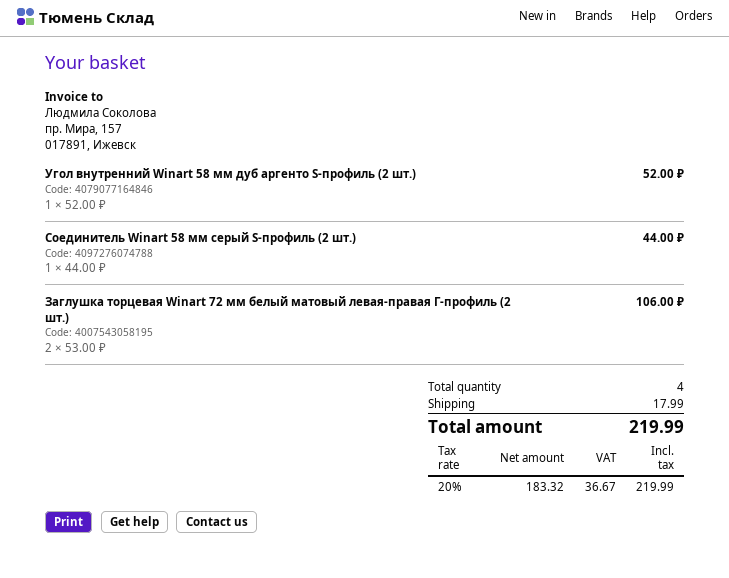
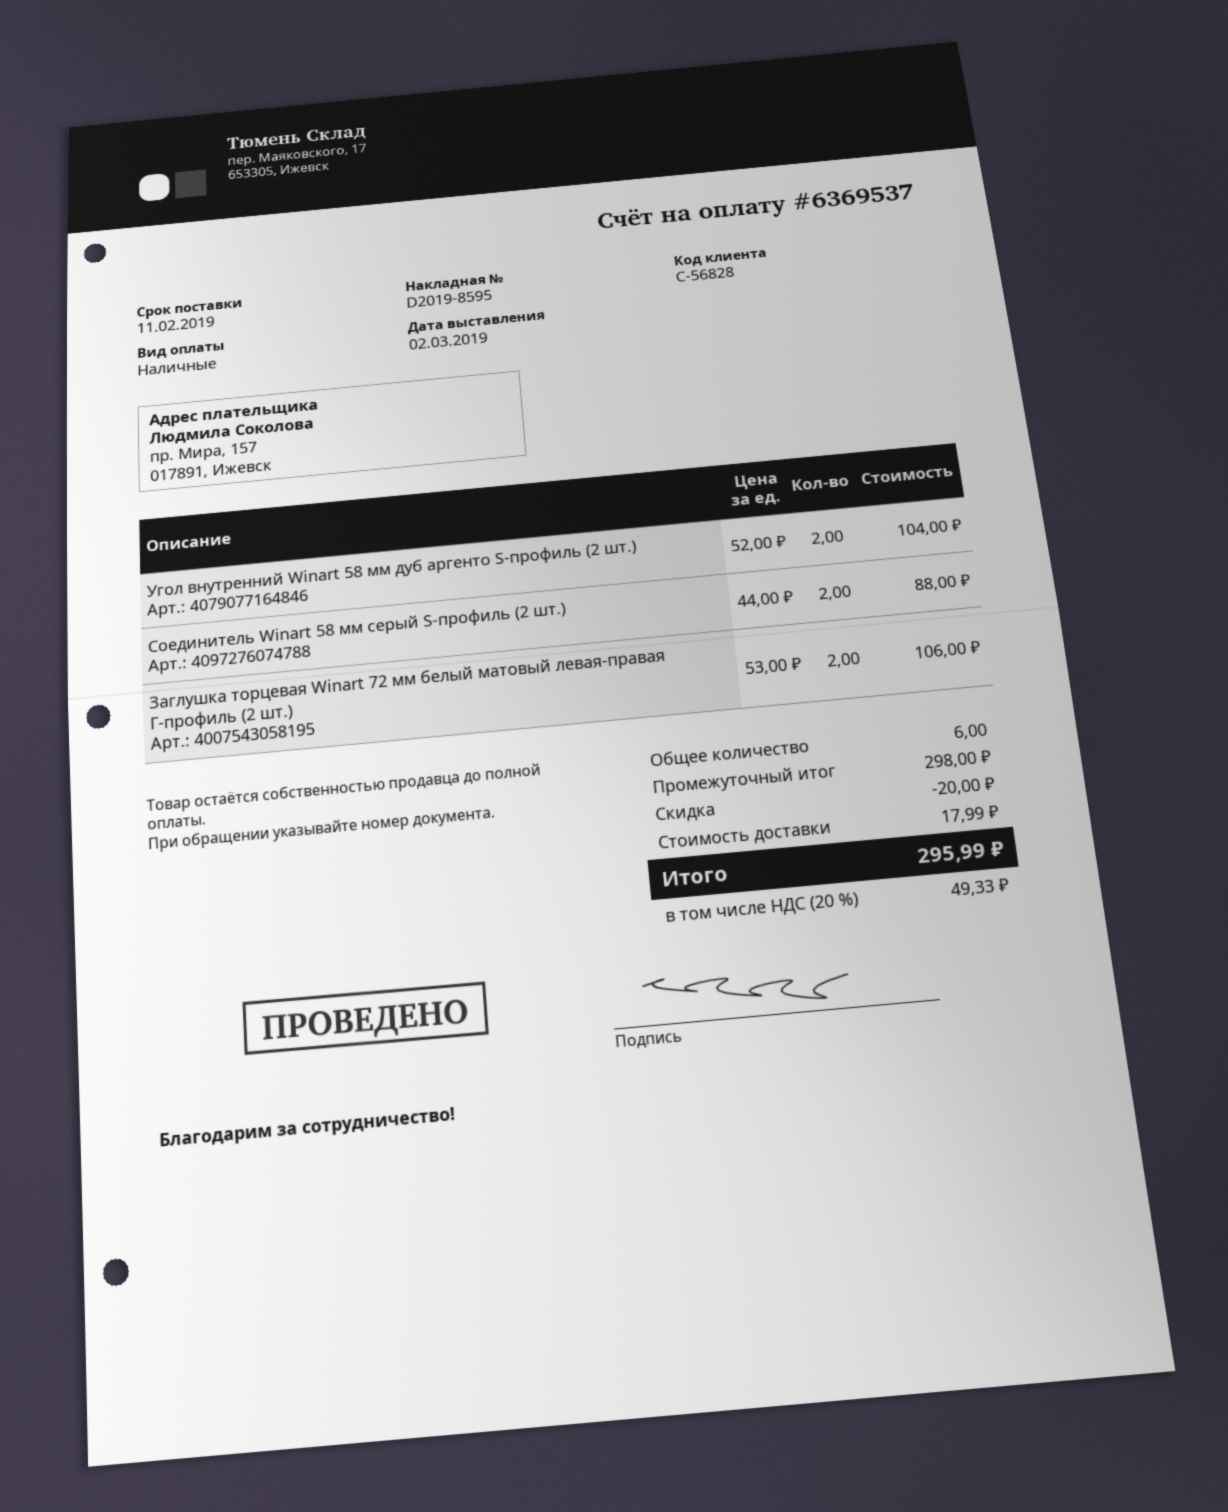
Угол внутренний Winart 58 мм дуб аргенто S-профиль (2 шт.): 1 x 52.00 = 52.00 -> 2 x 52.00 = 104.00
Соединитель Winart 58 мм серый S-профиль (2 шт.): 1 x 44.00 = 44.00 -> 2 x 44.00 = 88.00
total quantity: 4 -> 6
discount: none -> 20.00
tax: 20% = 36.67 -> 20% = 49.33
total: 219.99 -> 295.99

